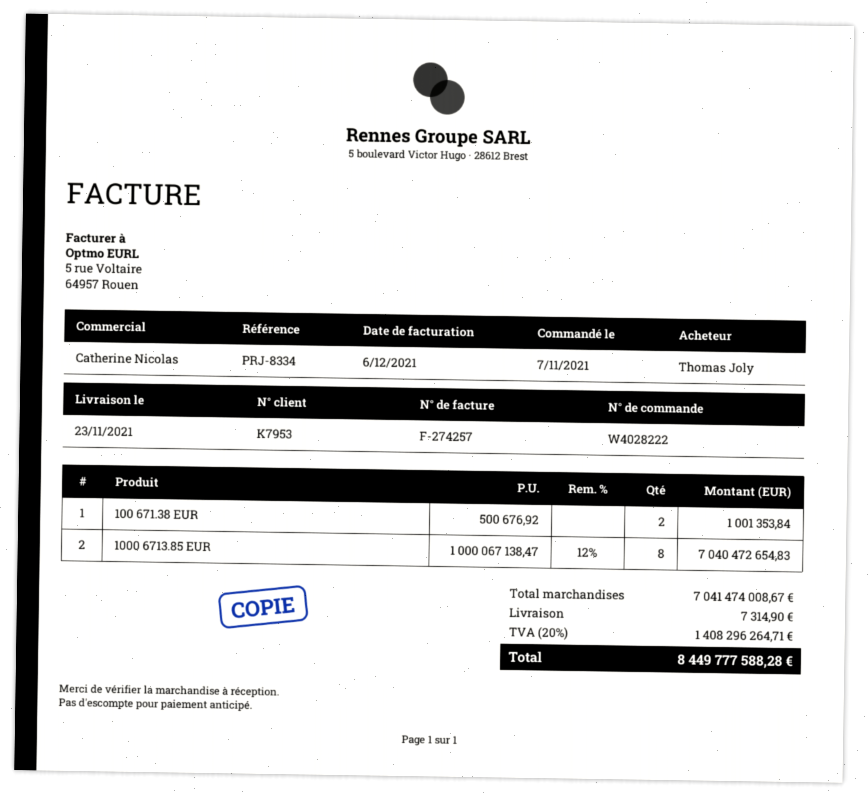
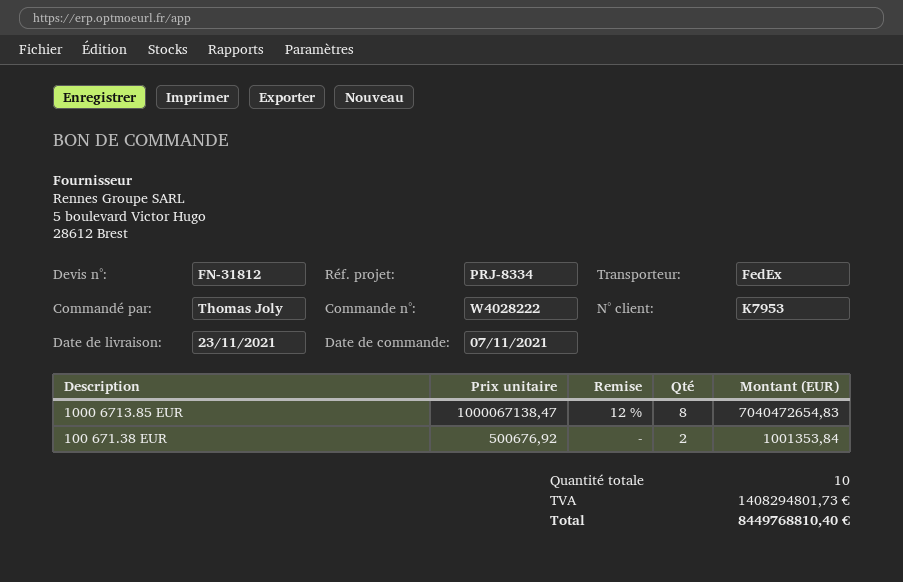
shipping: 7314.90 -> none
tax: 1408296264.71 -> 1408294801.73
total: 8449777588.28 -> 8449768810.40

